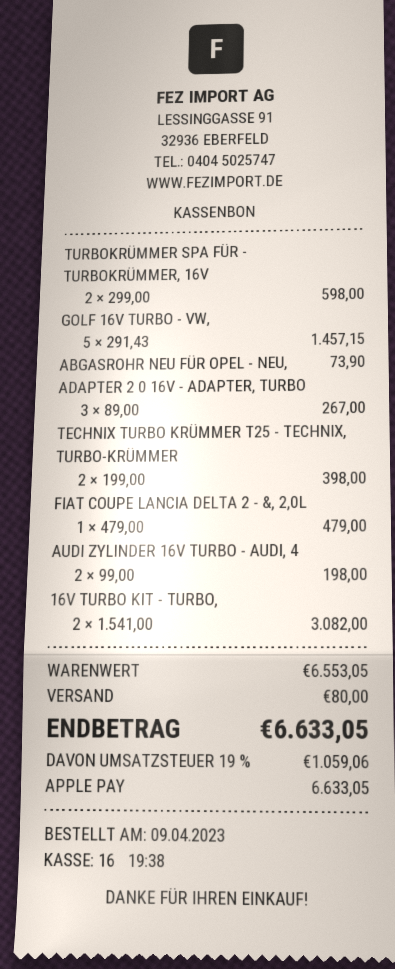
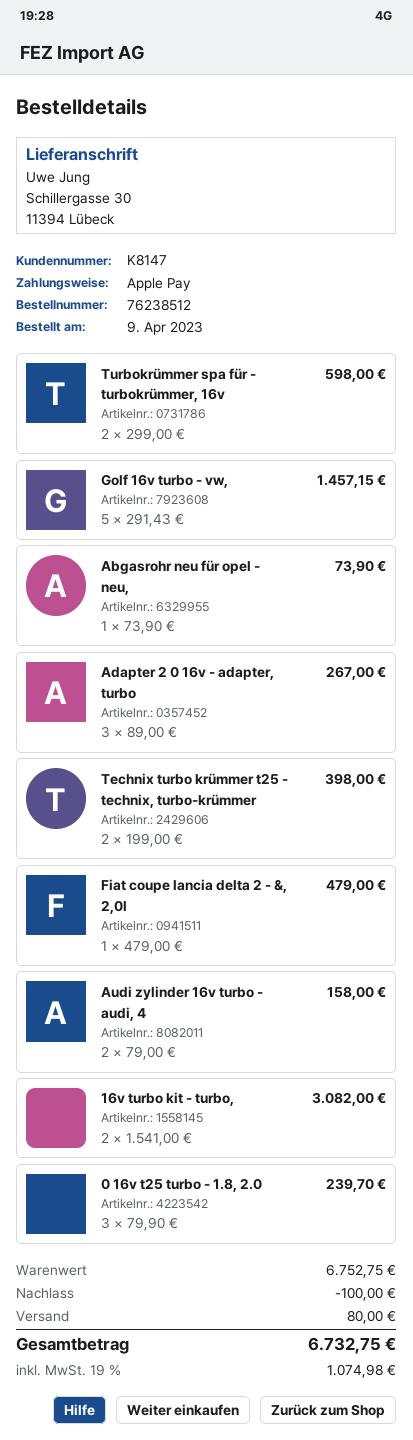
AUDI ZYLINDER 16V TURBO - AUDI, 4: 2 x 99.00 = 198.00 -> 2 x 79.00 = 158.00
0 16v t25 turbo - 1.8, 2.0: none -> 3 x 79.90 = 239.70
subtotal: 6553.05 -> 6752.75
discount: none -> 100.00
tax: 19% = 1059.06 -> 19% = 1074.98
total: 6633.05 -> 6732.75

